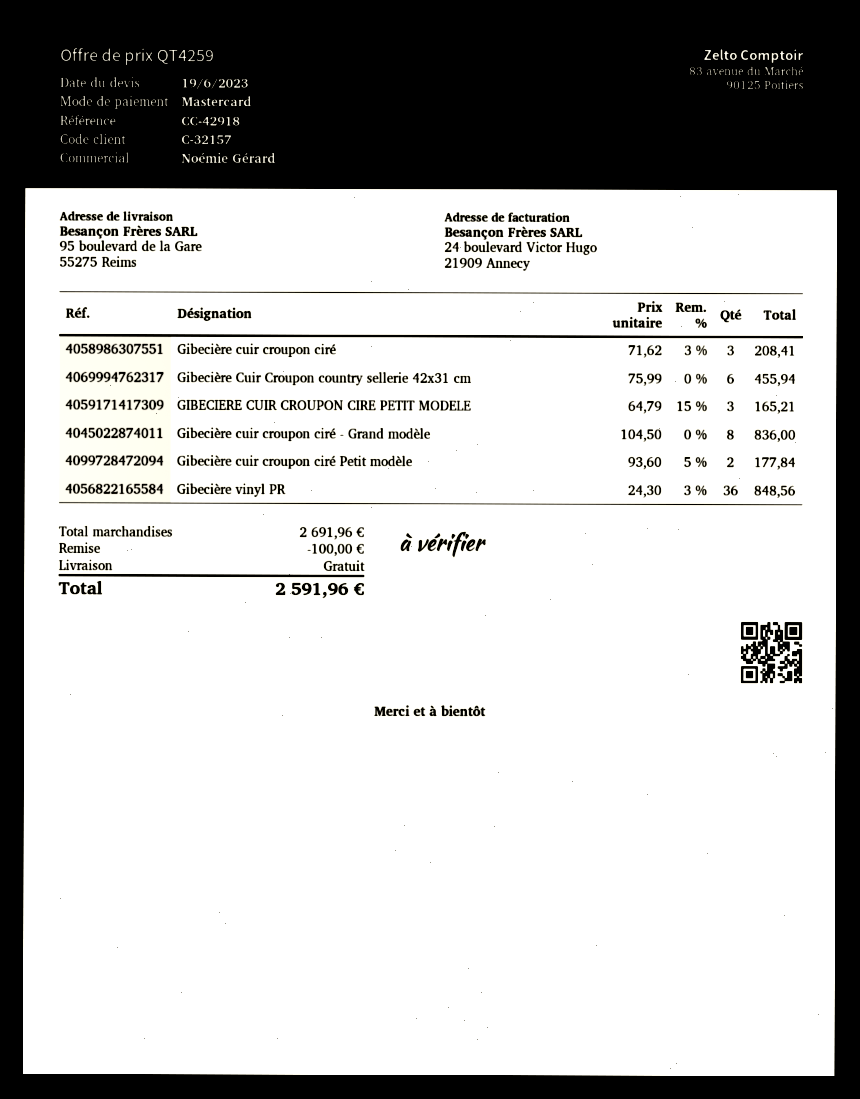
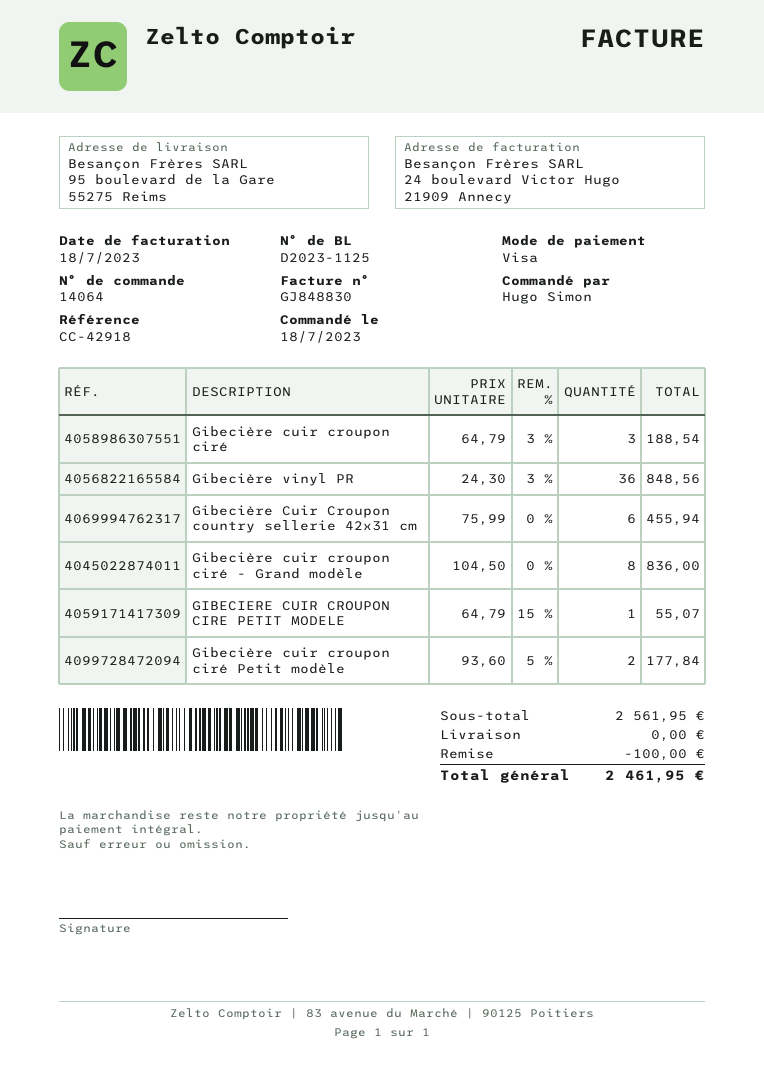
payment method: Mastercard -> Visa
Gibecière cuir croupon ciré: 3 x 71.62 - 3% = 208.41 -> 3 x 64.79 - 3% = 188.54
GIBECIERE CUIR CROUPON CIRE PETIT MODELE: 3 x 64.79 - 15% = 165.21 -> 1 x 64.79 - 15% = 55.07
subtotal: 2691.96 -> 2561.95
total: 2591.96 -> 2461.95

